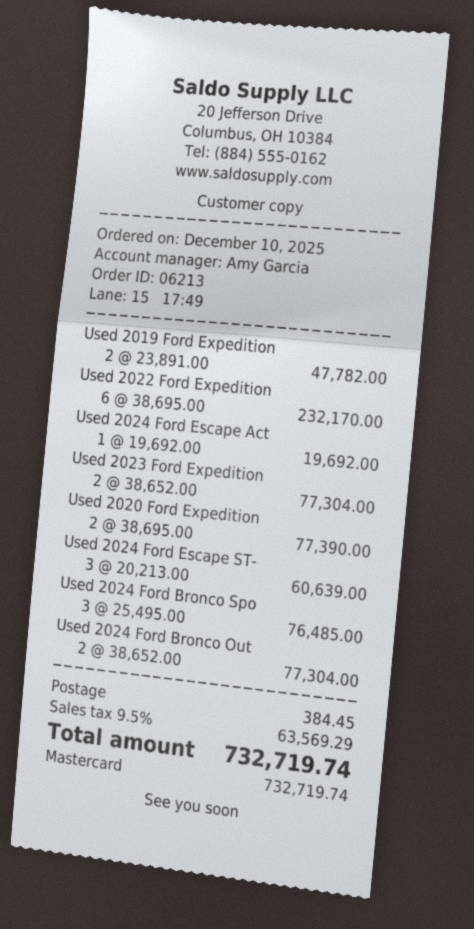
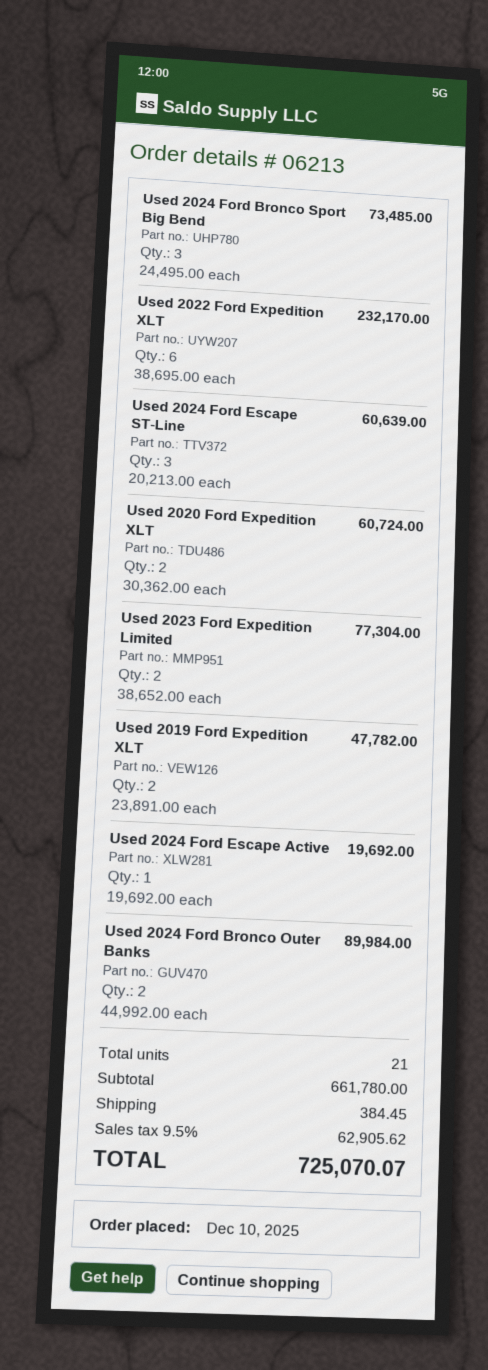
Used 2020 Ford Expedition: 2 x 38695.00 = 77390.00 -> 2 x 30362.00 = 60724.00
Used 2024 Ford Bronco Spo: 3 x 25495.00 = 76485.00 -> 3 x 24495.00 = 73485.00
Used 2024 Ford Bronco Out: 2 x 38652.00 = 77304.00 -> 2 x 44992.00 = 89984.00
tax: 9.5% = 63569.29 -> 9.5% = 62905.62
total: 732719.74 -> 725070.07

